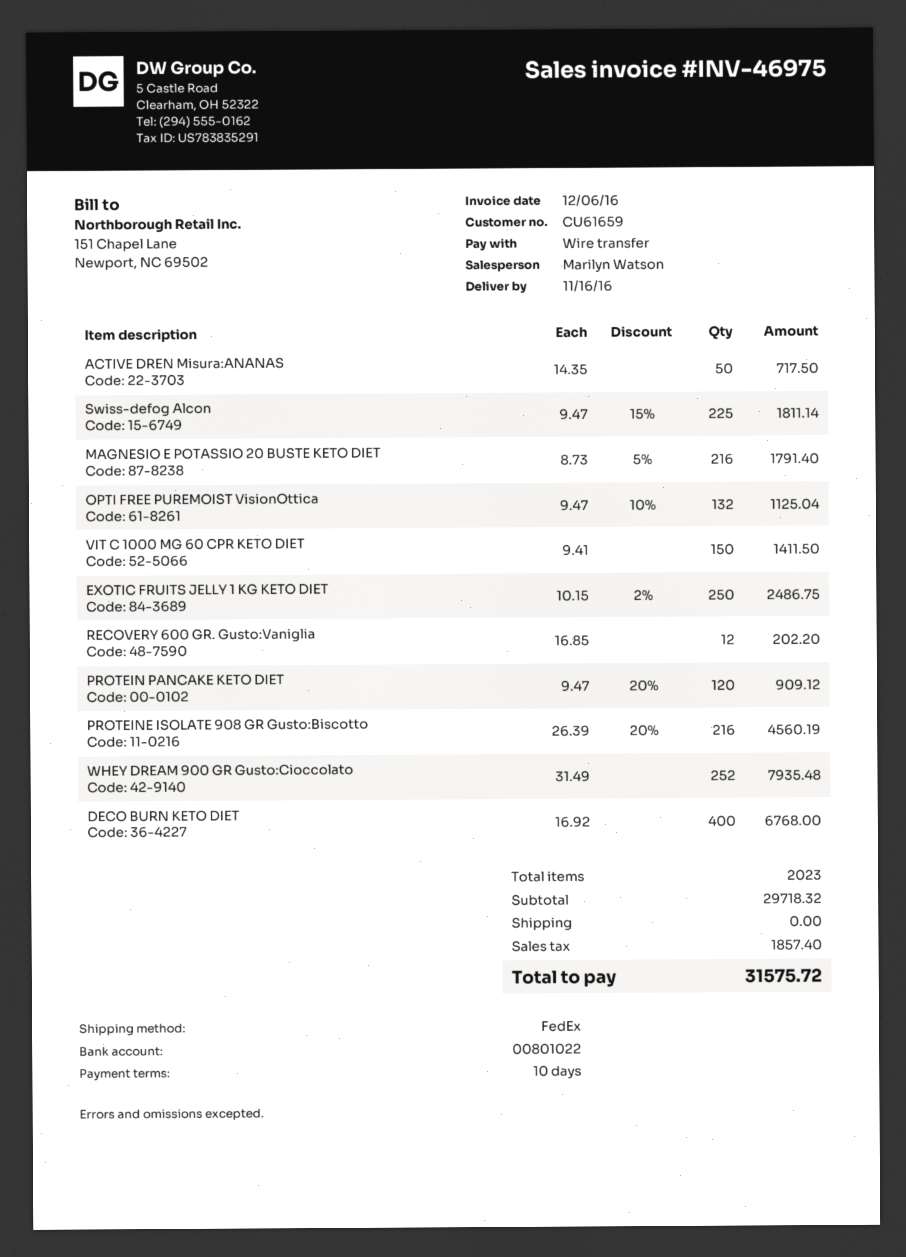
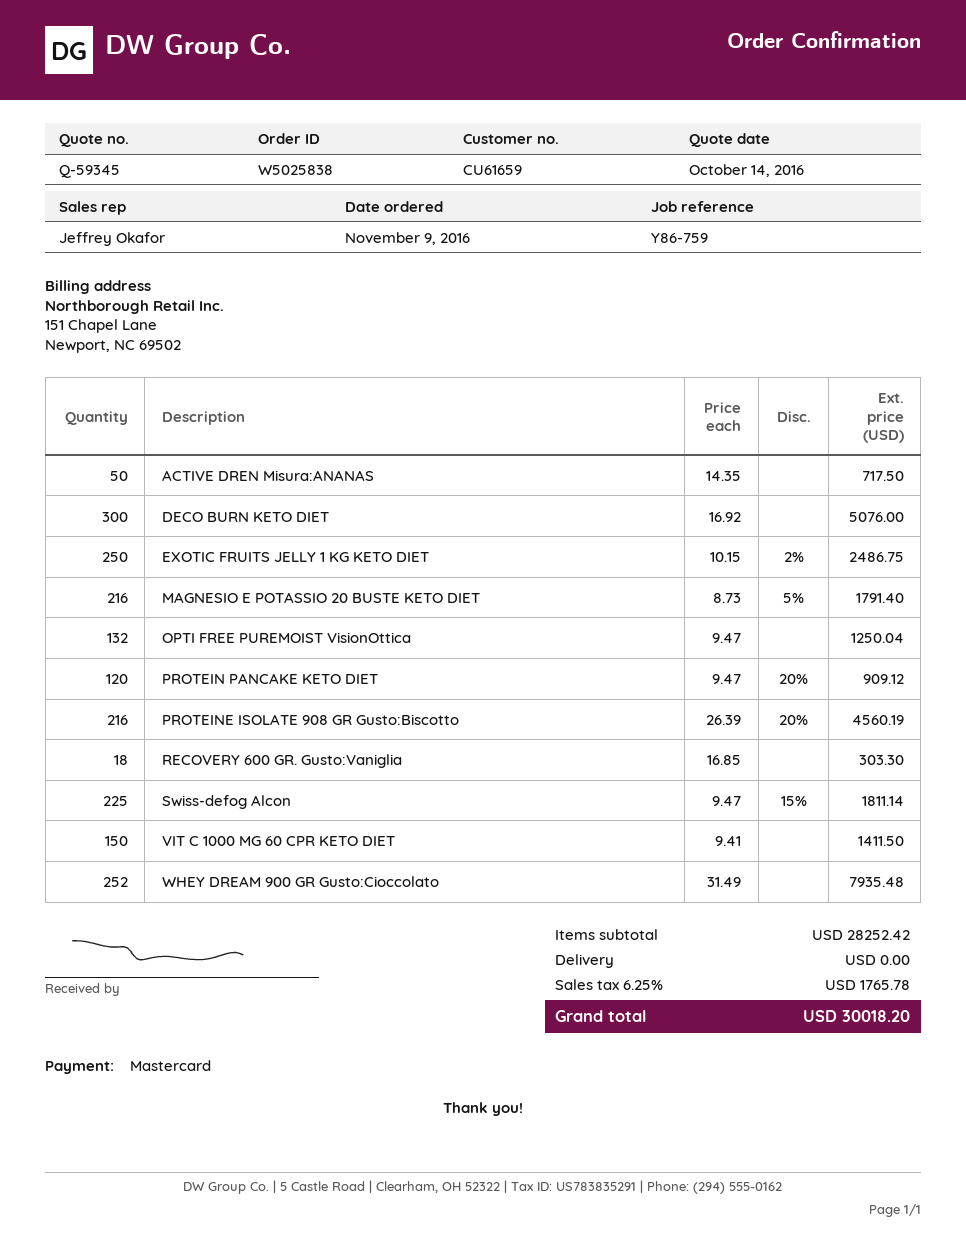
sales rep: Marilyn Watson -> Jeffrey Okafor
payment method: bank transfer -> Mastercard
OPTI FREE PUREMOIST VisionOttica: 132 x 9.47 - 10% = 1125.04 -> 132 x 9.47 = 1250.04
RECOVERY 600 GR. Gusto:Vaniglia: 12 x 16.85 = 202.20 -> 18 x 16.85 = 303.30
DECO BURN KETO DIET: 400 x 16.92 = 6768.00 -> 300 x 16.92 = 5076.00
subtotal: 29718.32 -> 28252.42
tax: 1857.40 -> 1765.78
total: 31575.72 -> 30018.20

